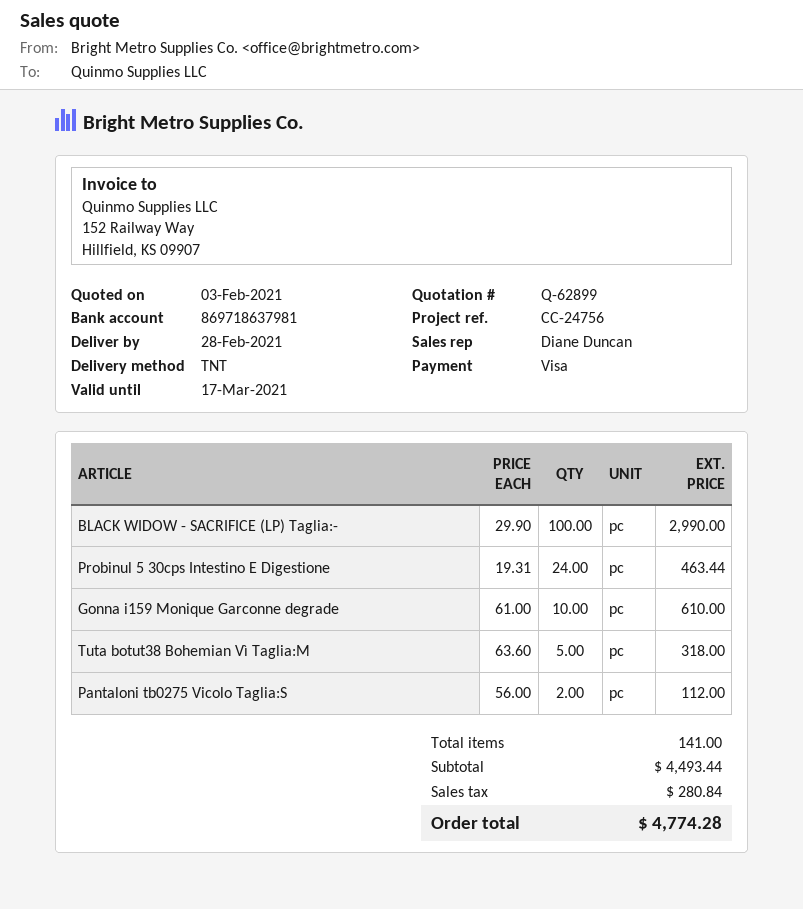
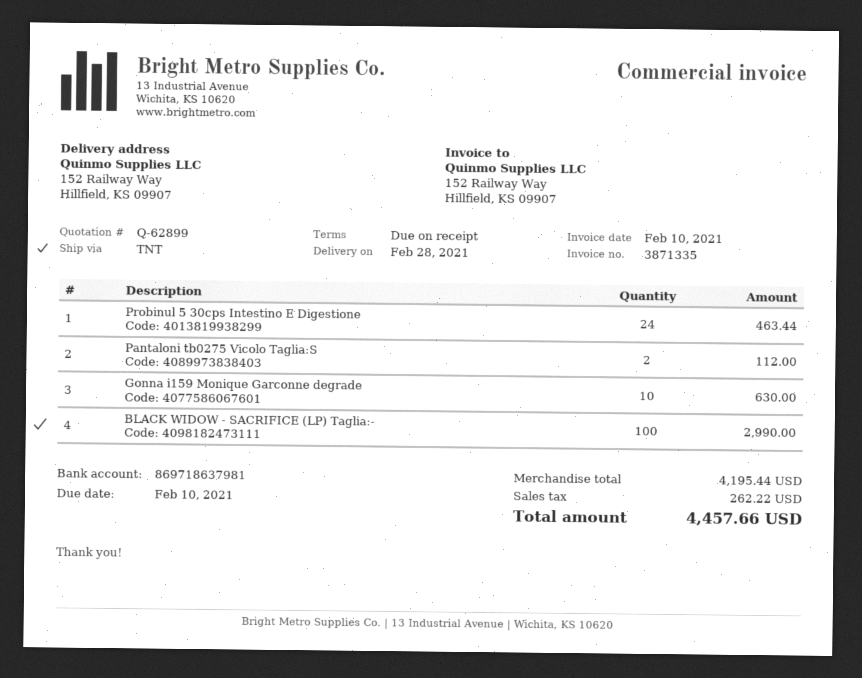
Gonna i159 Monique Garconne degrade: 10 for 610.00 -> 10 for 630.00
Tuta botut38 Bohemian Vì Taglia:M: 5 for 318.00 -> none
subtotal: 4493.44 -> 4195.44
tax: 280.84 -> 262.22
total: 4774.28 -> 4457.66

